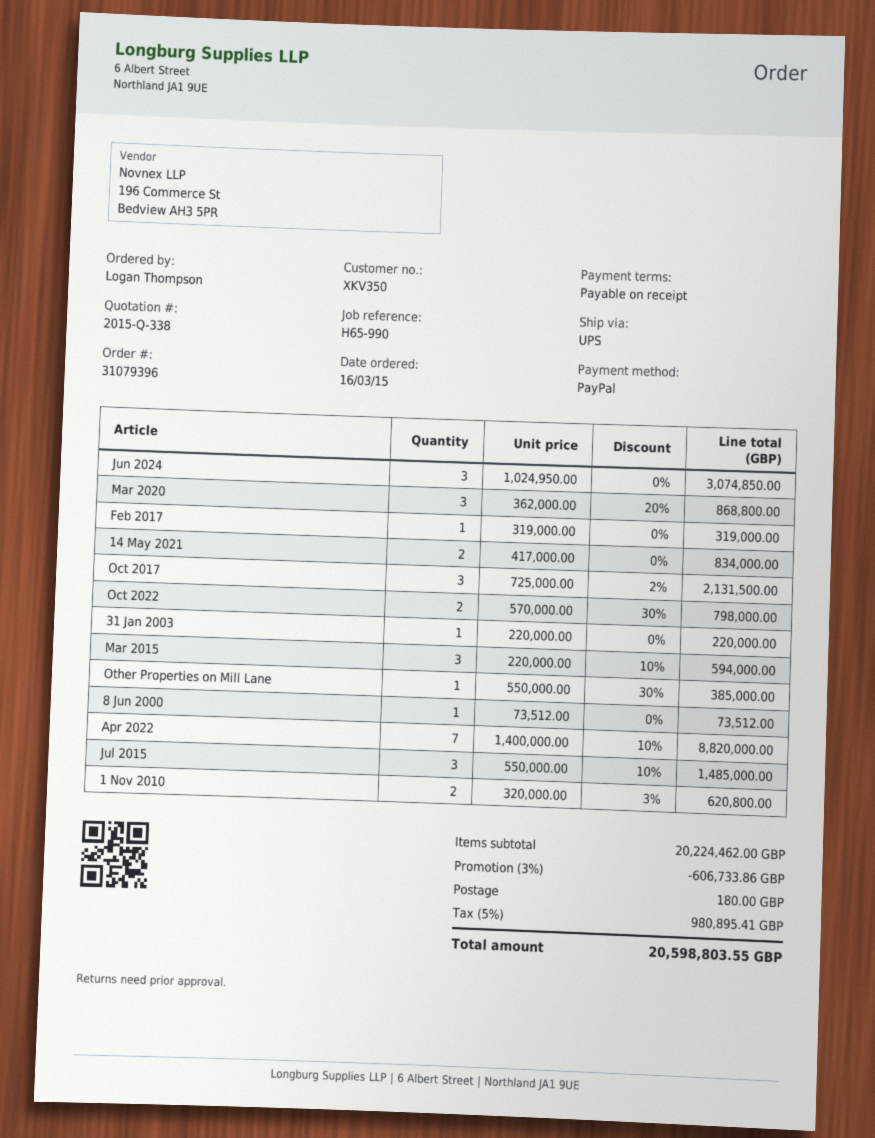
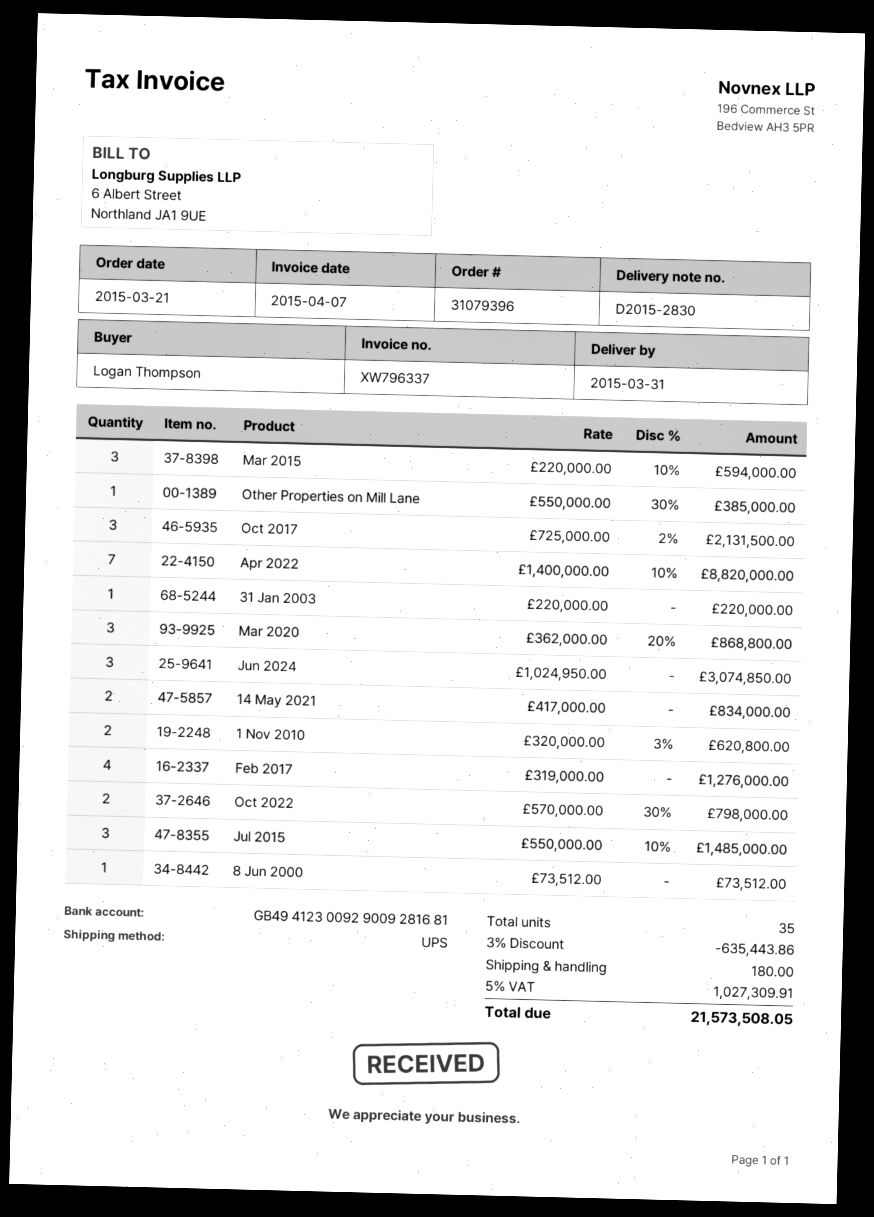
order date: 2015-03-16 -> 2015-03-21
Feb 2017: 1 x 319000.00 = 319000.00 -> 4 x 319000.00 = 1276000.00
discount: 3% = 606733.86 -> 3% = 635443.86
tax: 5% = 980895.41 -> 5% = 1027309.91
total: 20598803.55 -> 21573508.05

